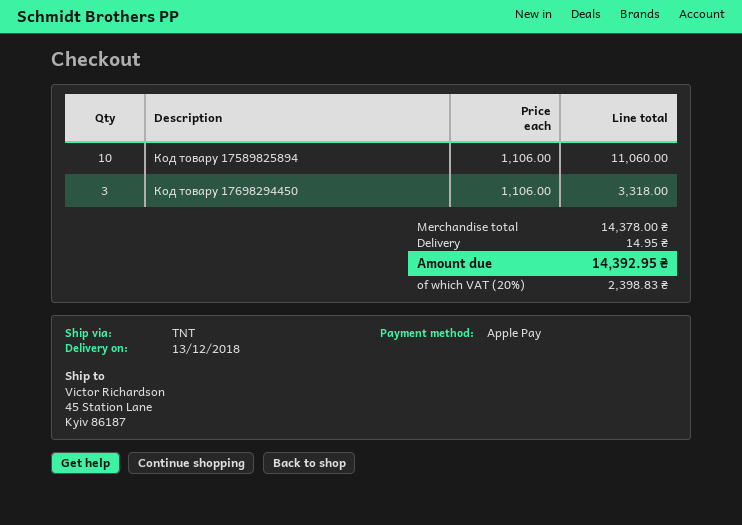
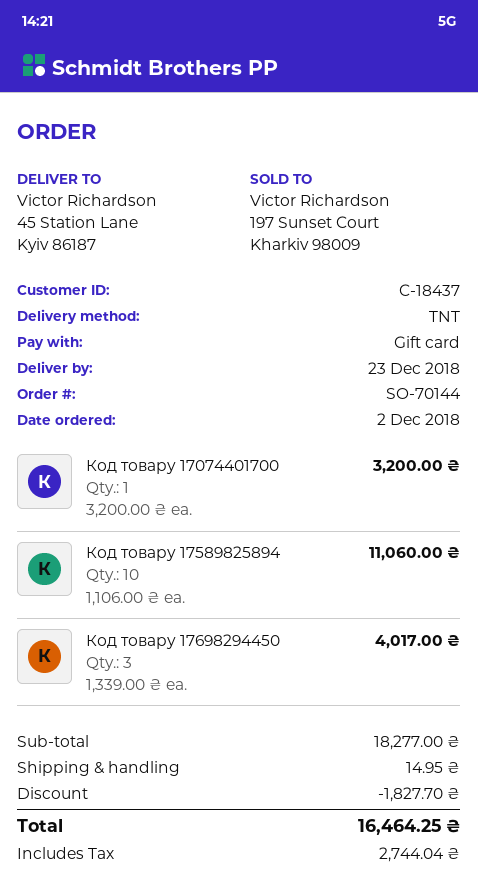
delivery date: 2018-12-13 -> 2018-12-23
payment method: Apple Pay -> gift card
Код товару 17698294450: 3 x 1106.00 = 3318.00 -> 3 x 1339.00 = 4017.00
Код товару 17074401700: none -> 1 x 3200.00 = 3200.00
subtotal: 14378.00 -> 18277.00
discount: none -> 1827.70
tax: 2398.83 -> 2744.04
total: 14392.95 -> 16464.25

